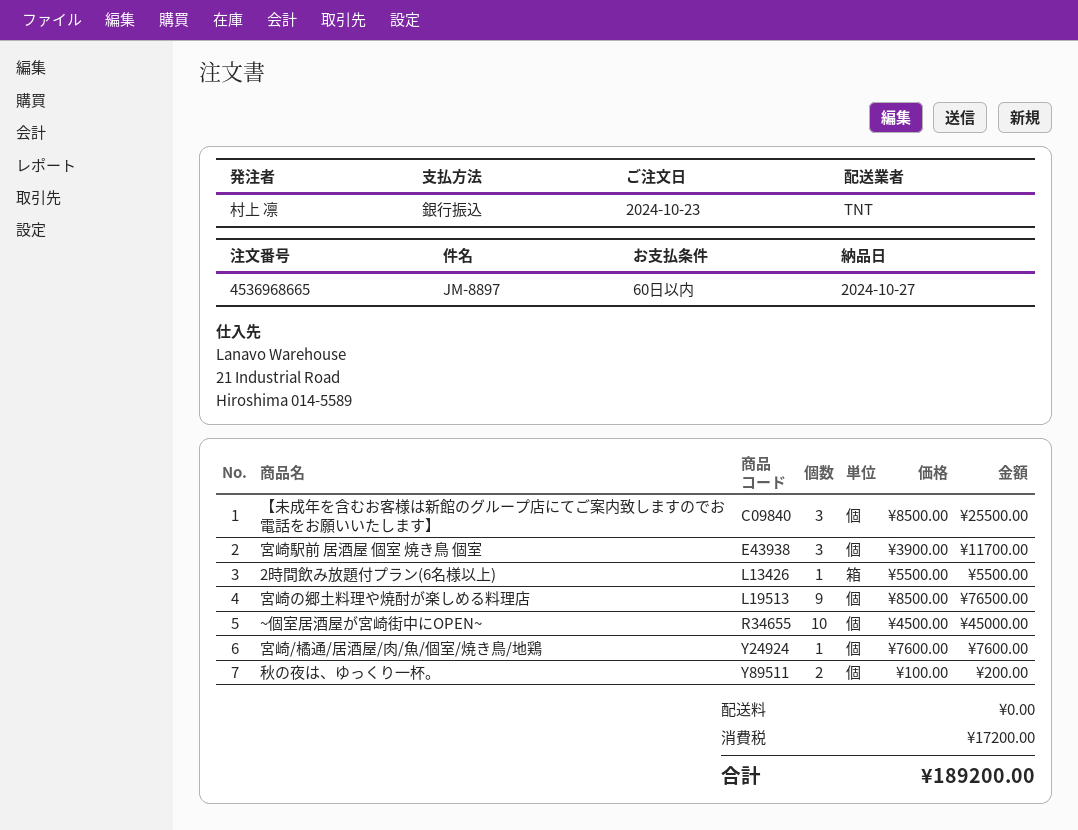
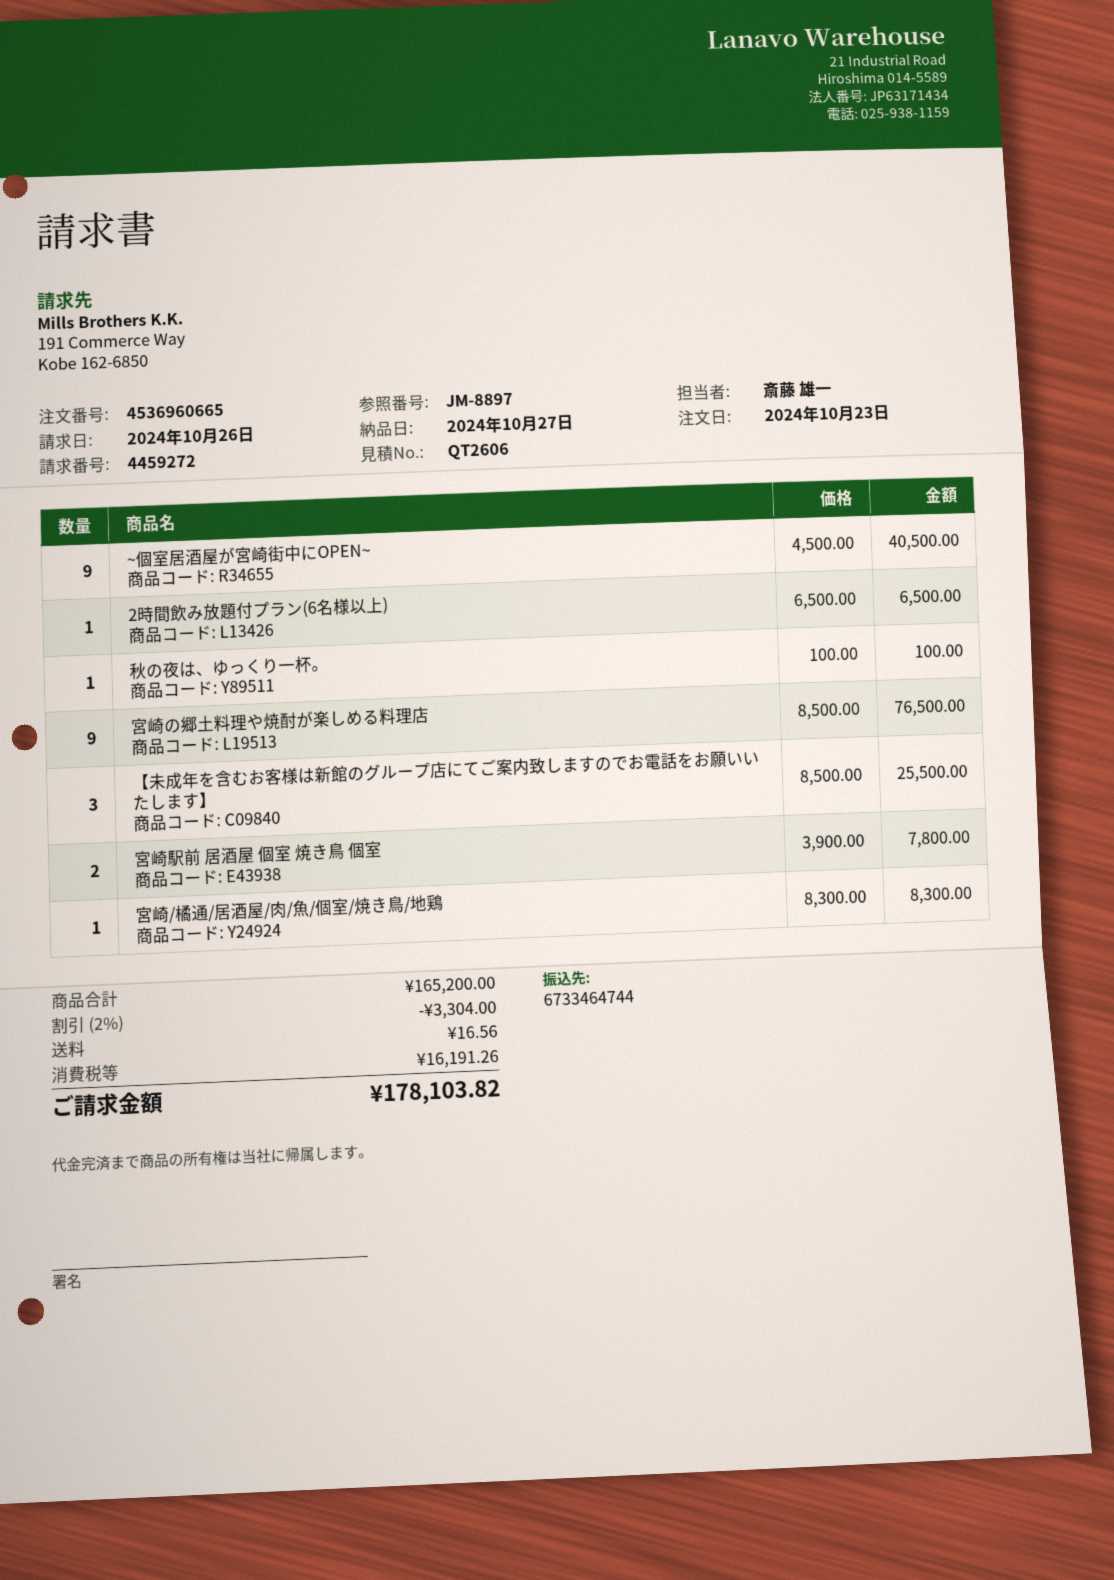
order number: 4536968665 -> 4536960665
宮崎駅前 居酒屋 個室 焼き鳥 個室: 3 x 3900.00 = 11700.00 -> 2 x 3900.00 = 7800.00
2時間飲み放題付プラン(6名様以上): 1 x 5500.00 = 5500.00 -> 1 x 6500.00 = 6500.00
~個室居酒屋が宮崎街中にOPEN~: 10 x 4500.00 = 45000.00 -> 9 x 4500.00 = 40500.00
宮崎/橘通/居酒屋/肉/魚/個室/焼き鳥/地鶏: 1 x 7600.00 = 7600.00 -> 1 x 8300.00 = 8300.00
秋の夜は、ゆっくり一杯。: 2 x 100.00 = 200.00 -> 1 x 100.00 = 100.00
discount: none -> 2% = 3304.00
shipping: 0.00 -> 16.56
tax: 17200.00 -> 16191.26
total: 189200.00 -> 178103.82

